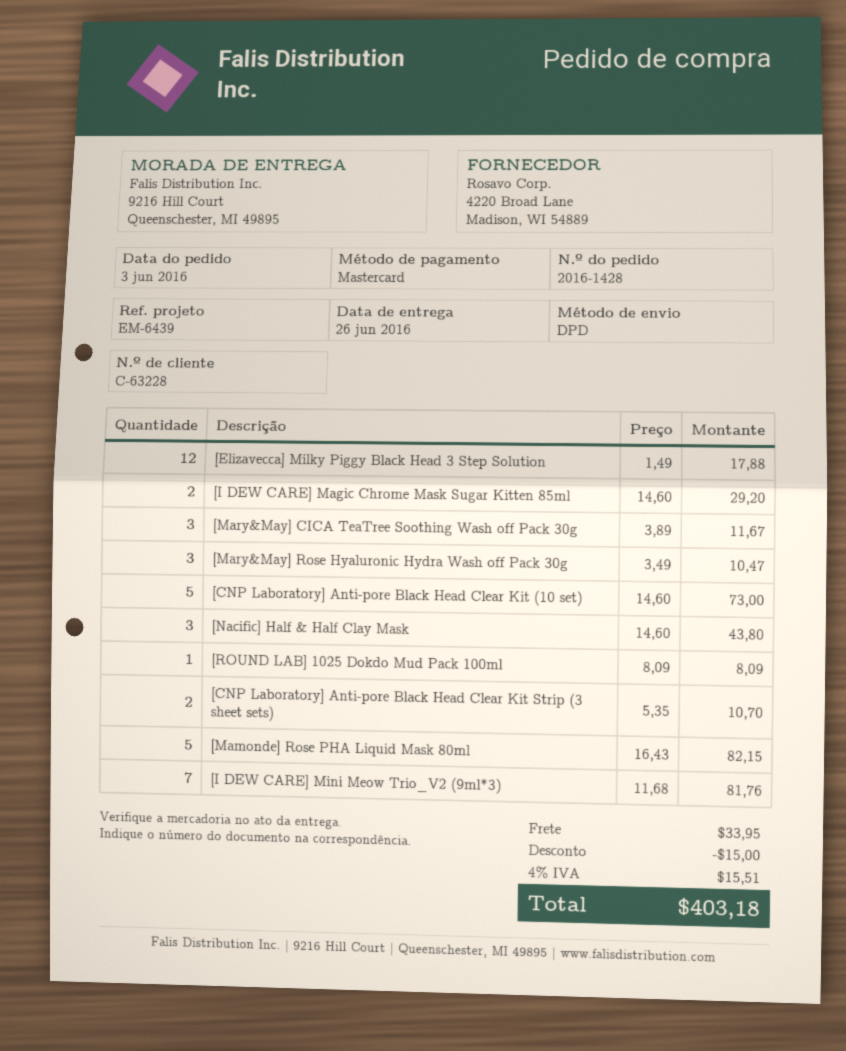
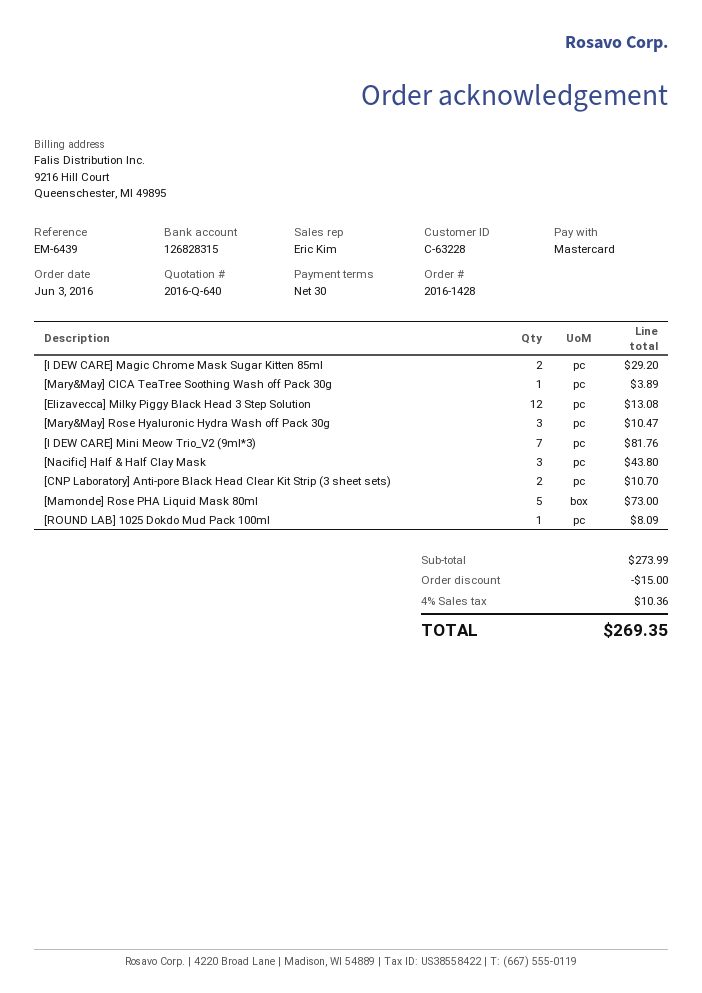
[Elizavecca] Milky Piggy Black Head 3 Step Solution: 12 for 17.88 -> 12 for 13.08
[Mary&May] CICA TeaTree Soothing Wash off Pack 30g: 3 for 11.67 -> 1 for 3.89
[CNP Laboratory] Anti-pore Black Head Clear Kit (10 set): 5 for 73.00 -> none
[Mamonde] Rose PHA Liquid Mask 80ml: 5 for 82.15 -> 5 for 73.00
shipping: 33.95 -> none
tax: 4% = 15.51 -> 4% = 10.36
total: 403.18 -> 269.35

